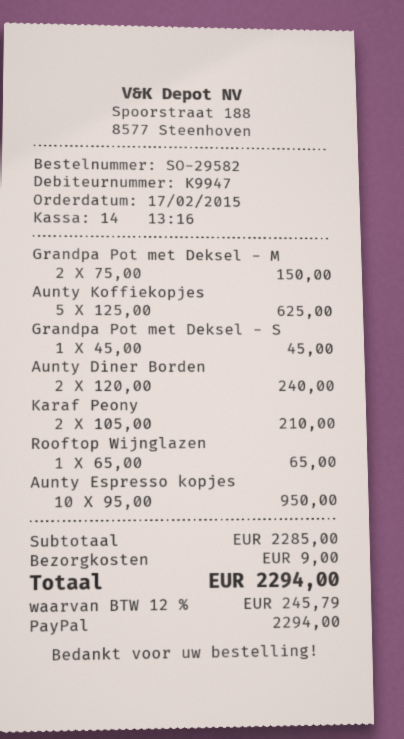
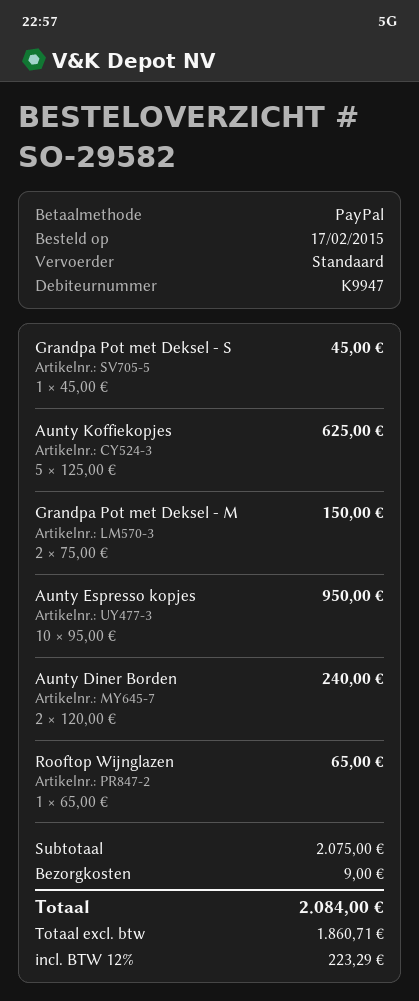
Karaf Peony: 2 x 105.00 = 210.00 -> none
subtotal: 2285.00 -> 2075.00
tax: 12% = 245.79 -> 12% = 223.29
total: 2294.00 -> 2084.00

